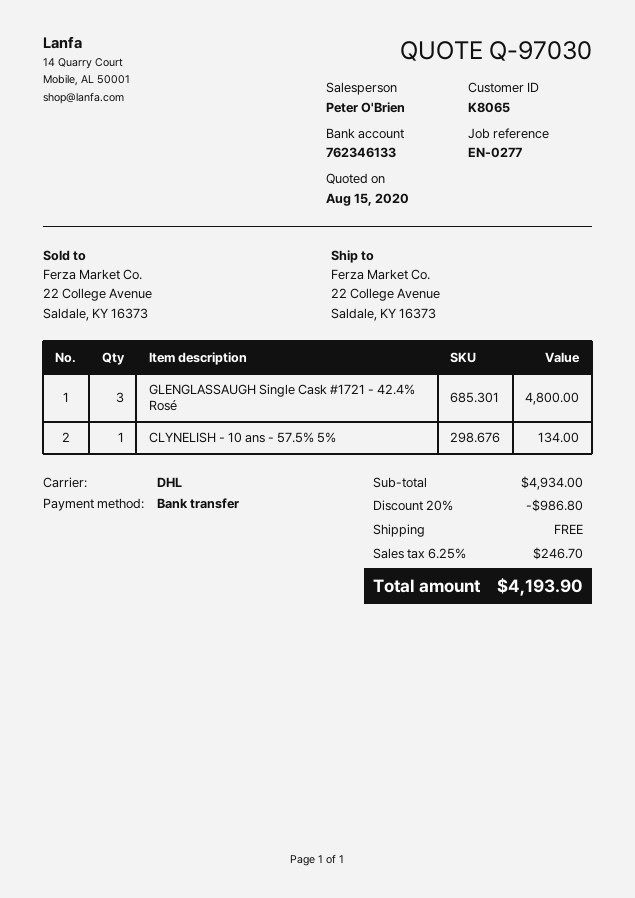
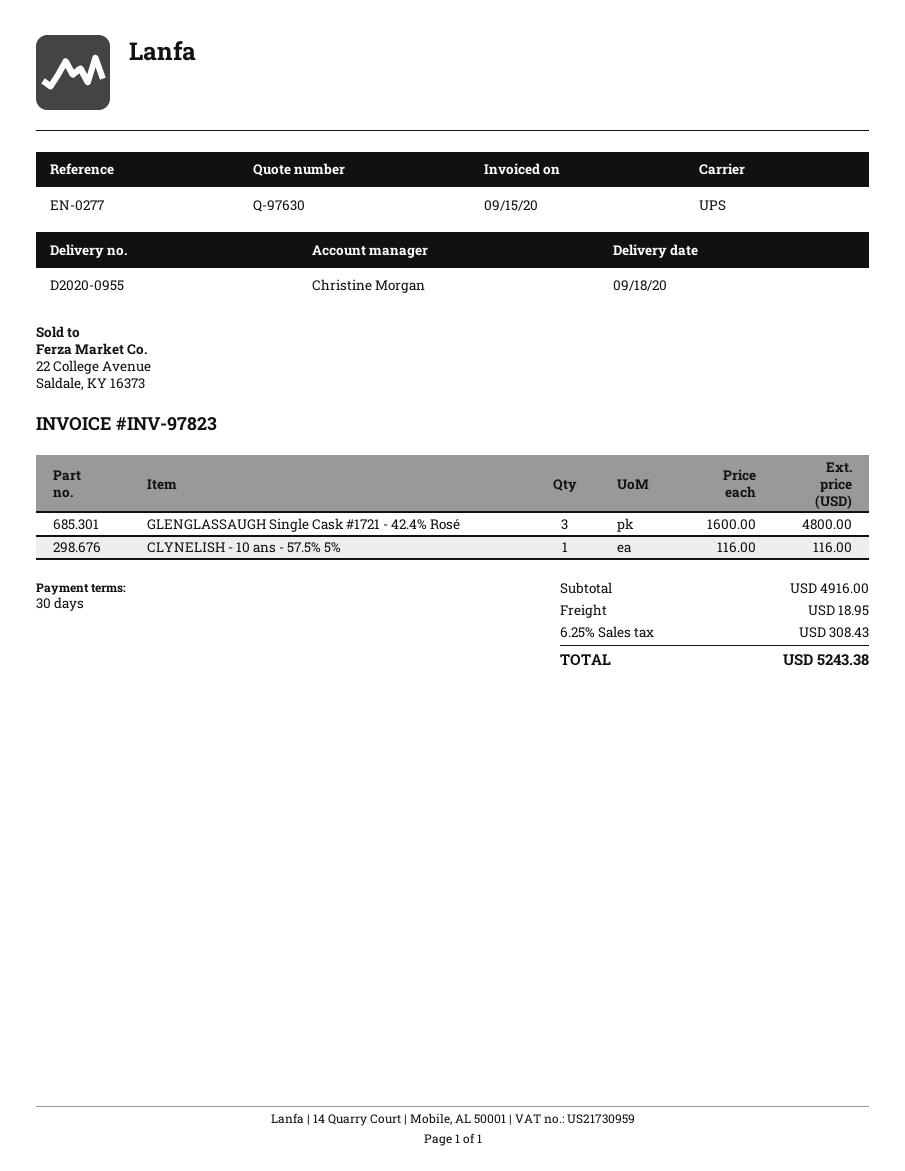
quote number: Q-97030 -> Q-97630
sales rep: Peter O'Brien -> Christine Morgan
shipping method: DHL -> UPS
CLYNELISH - 10 ans - 57.5% 5%: 1 for 134.00 -> 1 for 116.00
subtotal: 4934.00 -> 4916.00
discount: 20% = 986.80 -> none
shipping: 0.00 -> 18.95
tax: 6.25% = 246.70 -> 6.25% = 308.43
total: 4193.90 -> 5243.38

